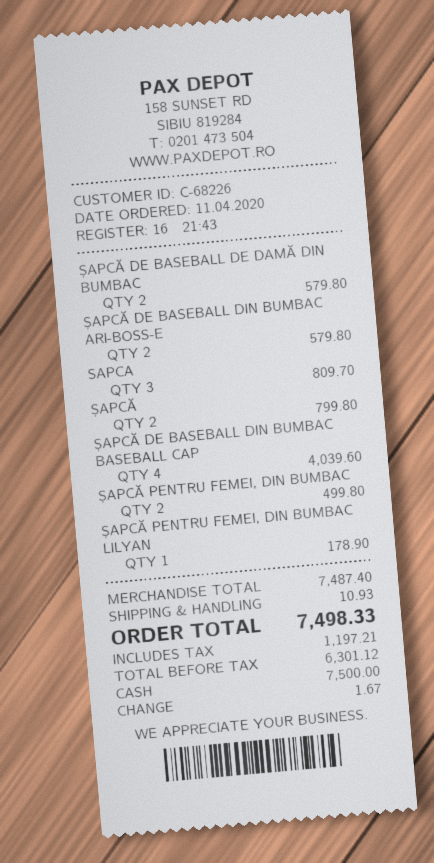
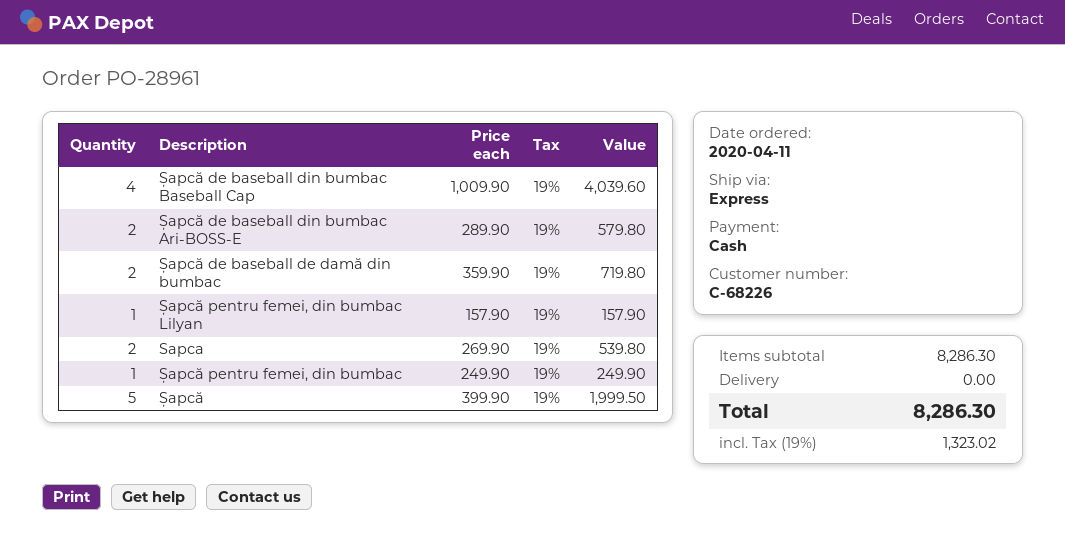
ȘAPCĂ DE BASEBALL DE DAMĂ DIN BUMBAC: 2 for 579.80 -> 2 for 719.80
SAPCA: 3 for 809.70 -> 2 for 539.80
ȘAPCĂ: 2 for 799.80 -> 5 for 1999.50
ȘAPCĂ PENTRU FEMEI, DIN BUMBAC: 2 for 499.80 -> 1 for 249.90
ȘAPCĂ PENTRU FEMEI, DIN BUMBAC LILYAN: 1 for 178.90 -> 1 for 157.90
subtotal: 7487.40 -> 8286.30
shipping: 10.93 -> 0.00
tax: 1197.21 -> 1323.02
total: 7498.33 -> 8286.30

